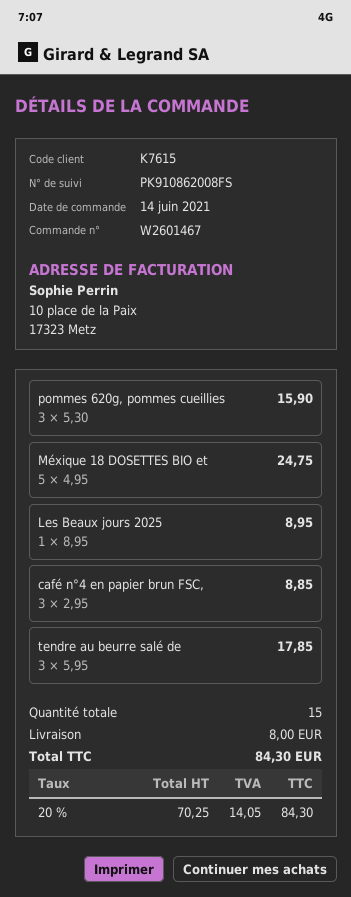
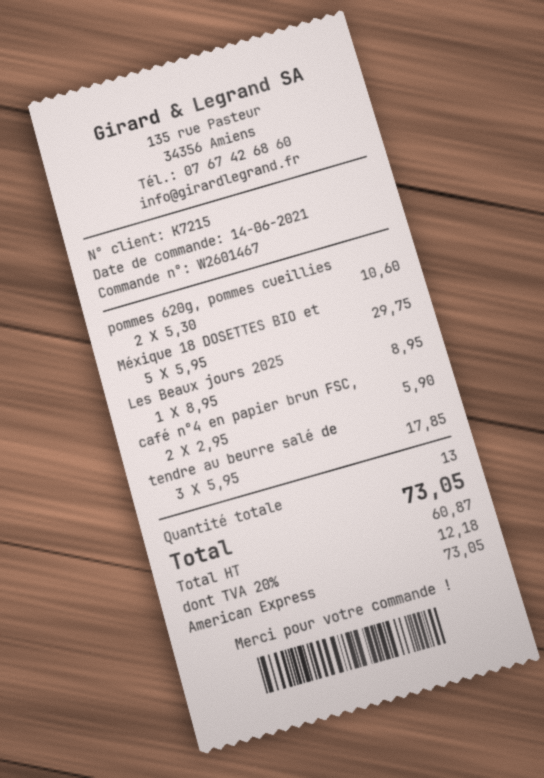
customer number: K7615 -> K7215
pommes 620g, pommes cueillies: 3 x 5.30 = 15.90 -> 2 x 5.30 = 10.60
Méxique 18 DOSETTES BIO et: 5 x 4.95 = 24.75 -> 5 x 5.95 = 29.75
café n°4 en papier brun FSC,: 3 x 2.95 = 8.85 -> 2 x 2.95 = 5.90
total quantity: 15 -> 13
shipping: 8.00 -> none
net: 70.25 -> 60.87
tax: 20% = 14.05 -> 20% = 12.18
total: 84.30 -> 73.05

